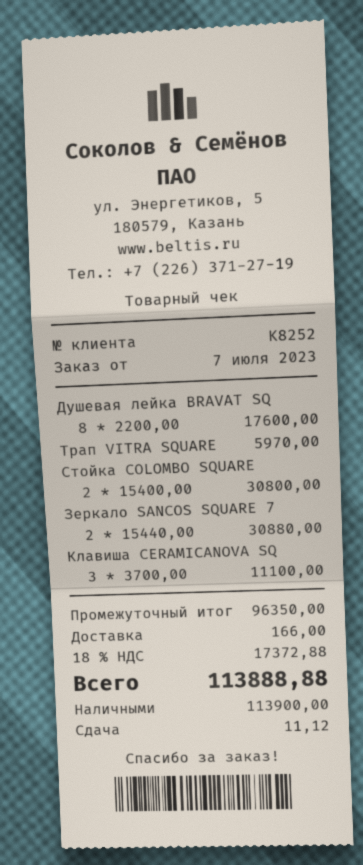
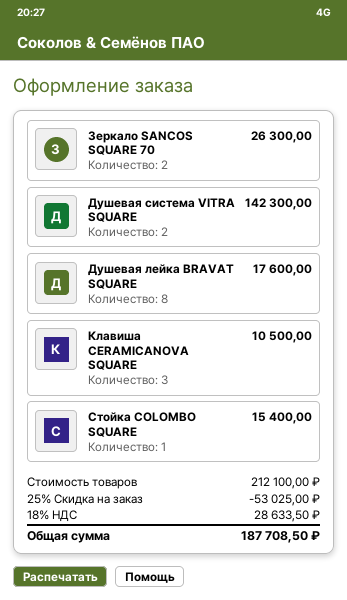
Трап VITRA SQUARE: 1 for 5970.00 -> none
Стойка COLOMBO SQUARE: 2 for 30800.00 -> 1 for 15400.00
Зеркало SANCOS SQUARE 7: 2 for 30880.00 -> 2 for 26300.00
Клавиша CERAMICANOVA SQ: 3 for 11100.00 -> 3 for 10500.00
Душевая система VITRA SQUARE: none -> 2 for 142300.00
subtotal: 96350.00 -> 212100.00
discount: none -> 25% = 53025.00
shipping: 166.00 -> none
tax: 18% = 17372.88 -> 18% = 28633.50
total: 113888.88 -> 187708.50

